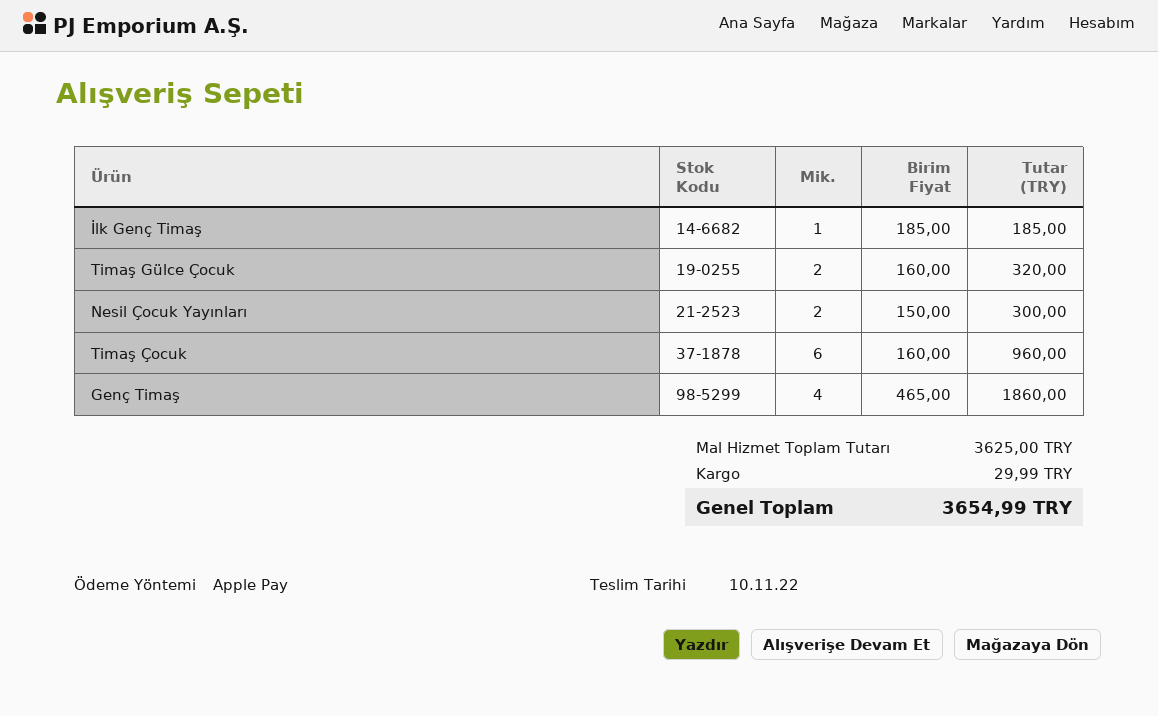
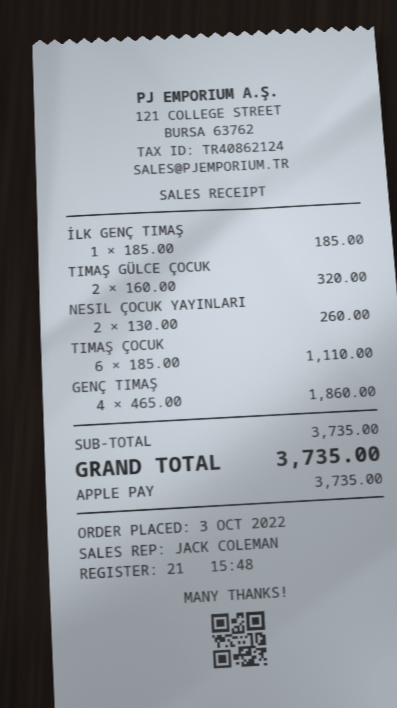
Nesil Çocuk Yayınları: 2 x 150.00 = 300.00 -> 2 x 130.00 = 260.00
Timaş Çocuk: 6 x 160.00 = 960.00 -> 6 x 185.00 = 1110.00
subtotal: 3625.00 -> 3735.00
shipping: 29.99 -> none
total: 3654.99 -> 3735.00

